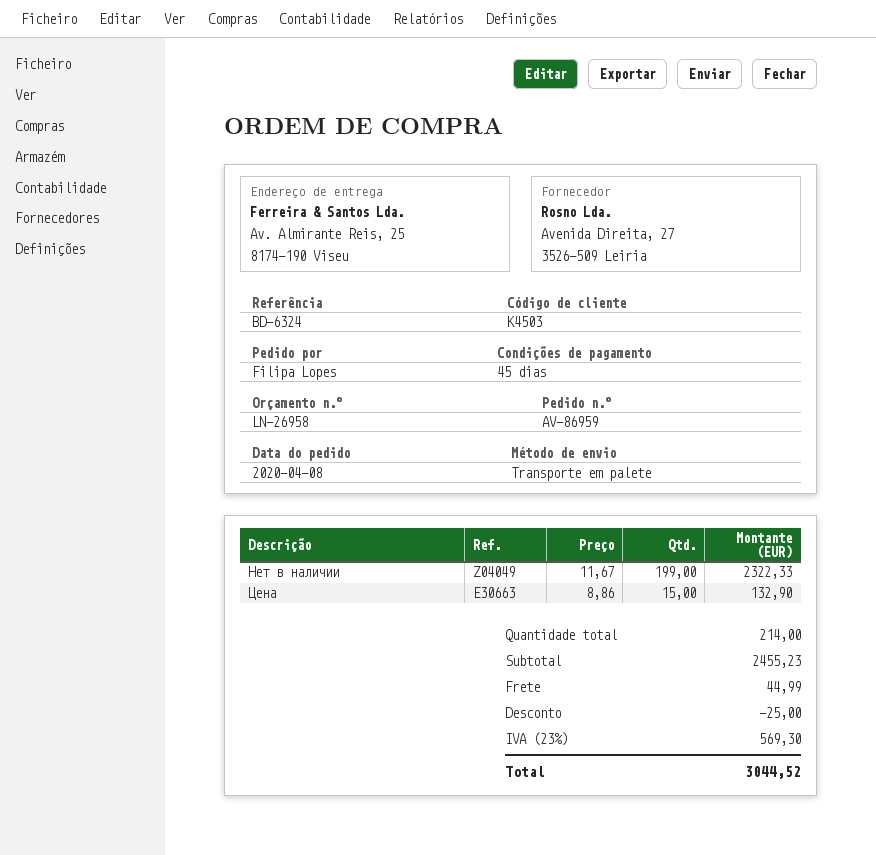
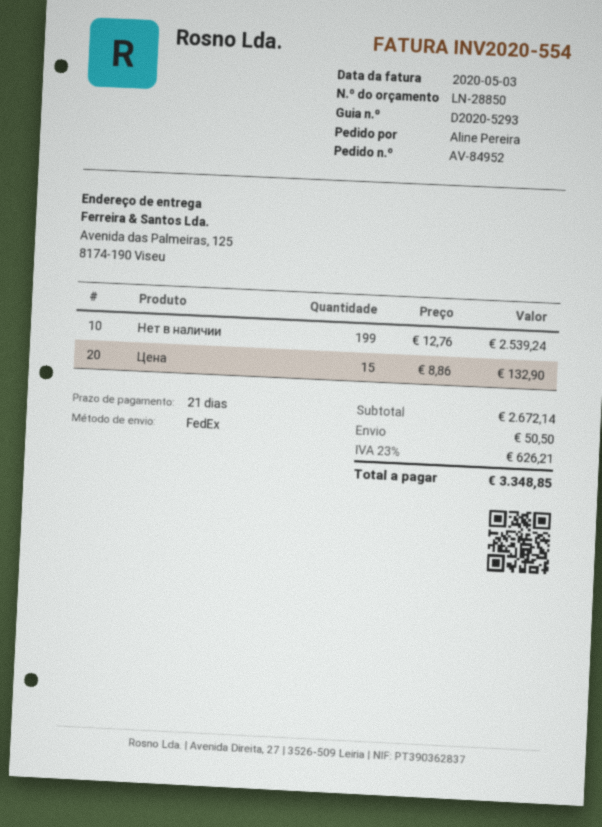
quote number: LN-26958 -> LN-28850
order number: AV-86959 -> AV-84952
payment terms: 45 days -> 21 days
ordered by: Filipa Lopes -> Aline Pereira
shipping method: pallet freight -> FedEx
ship to: Av. Almirante Reis, 25, 8174-190 Viseu -> Avenida das Palmeiras, 125, 8174-190 Viseu
Нет в наличии: 199 x 11.67 = 2322.33 -> 199 x 12.76 = 2539.24
subtotal: 2455.23 -> 2672.14
discount: 25.00 -> none
shipping: 44.99 -> 50.50
tax: 23% = 569.30 -> 23% = 626.21
total: 3044.52 -> 3348.85

